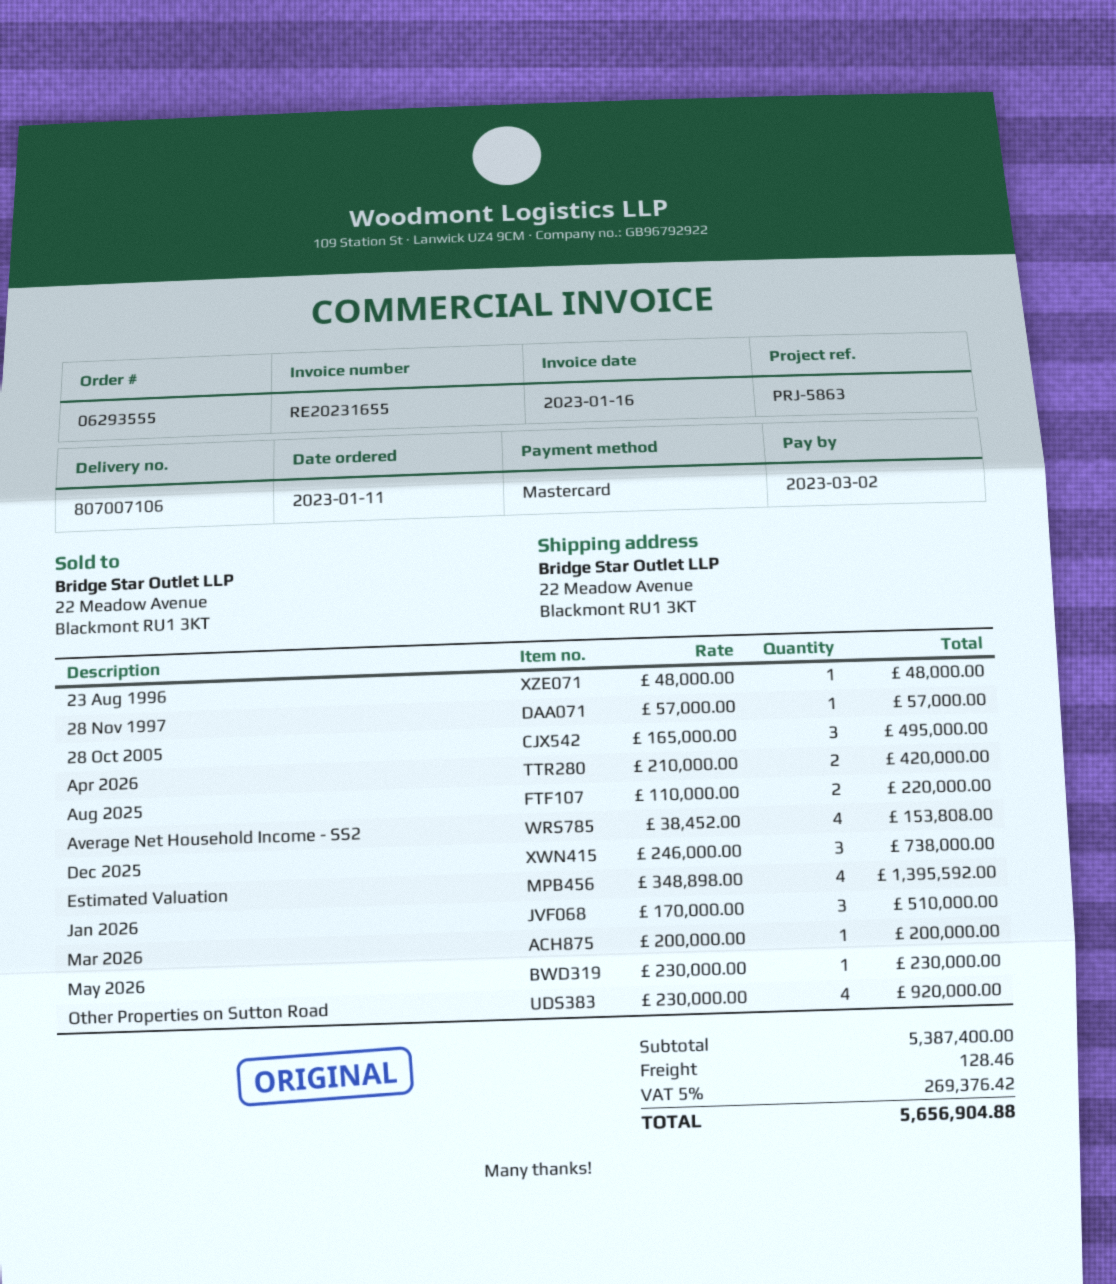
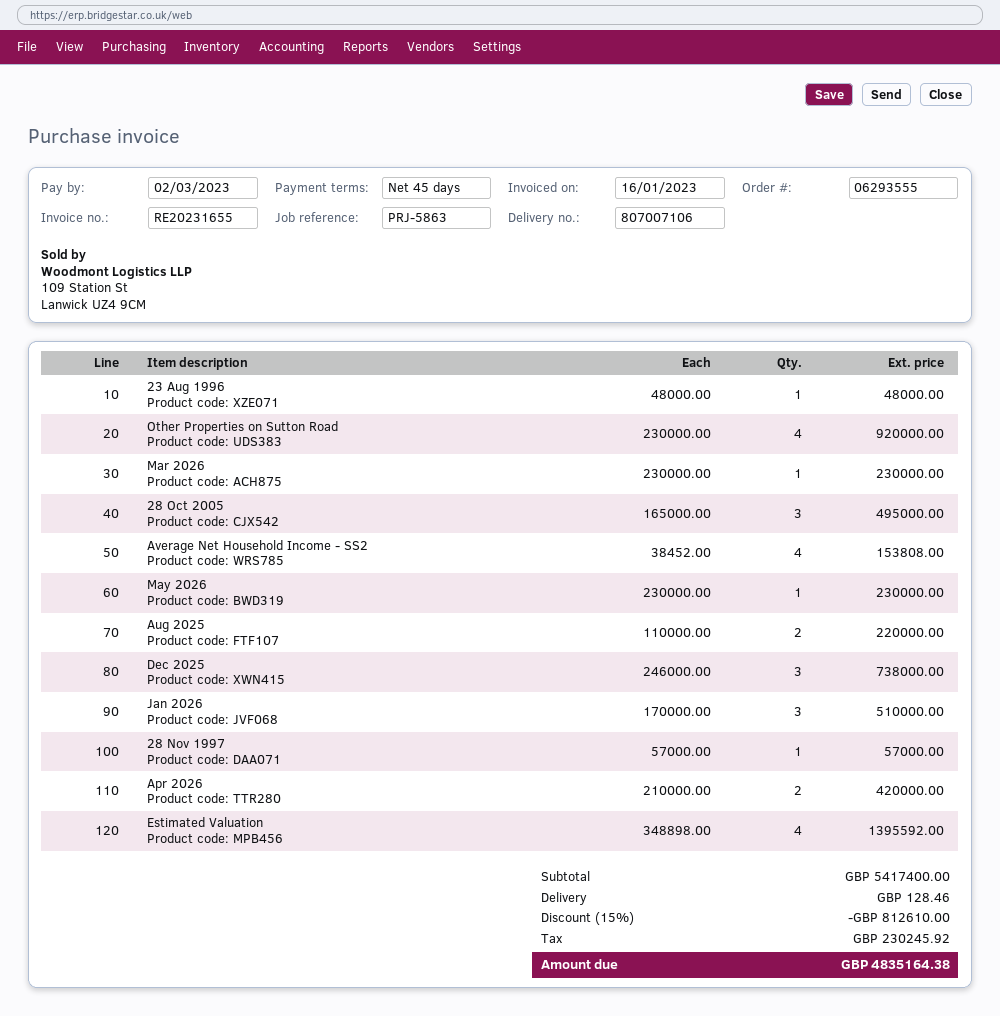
Mar 2026: 1 x 200000.00 = 200000.00 -> 1 x 230000.00 = 230000.00
subtotal: 5387400.00 -> 5417400.00
discount: none -> 15% = 812610.00
tax: 269376.42 -> 230245.92
total: 5656904.88 -> 4835164.38

